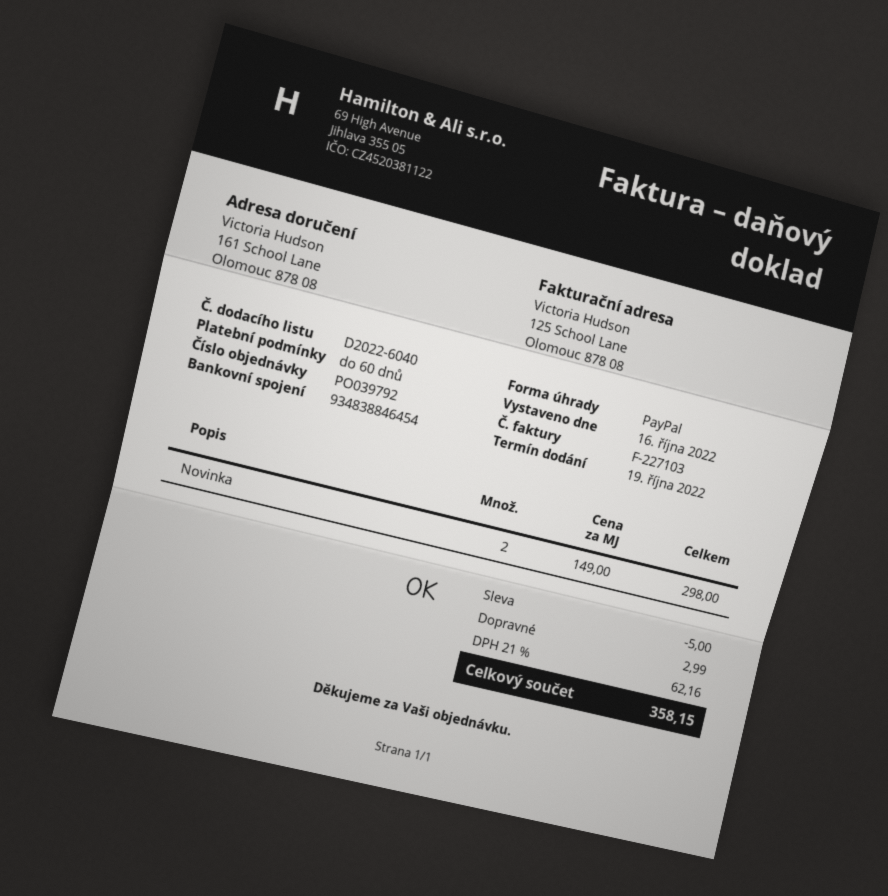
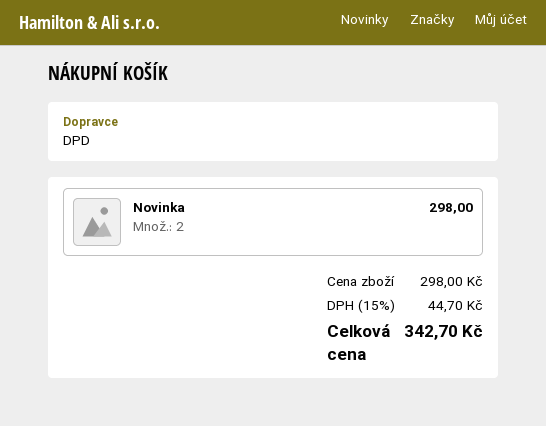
discount: 5.00 -> none
shipping: 2.99 -> none
tax: 21% = 62.16 -> 15% = 44.70
total: 358.15 -> 342.70

